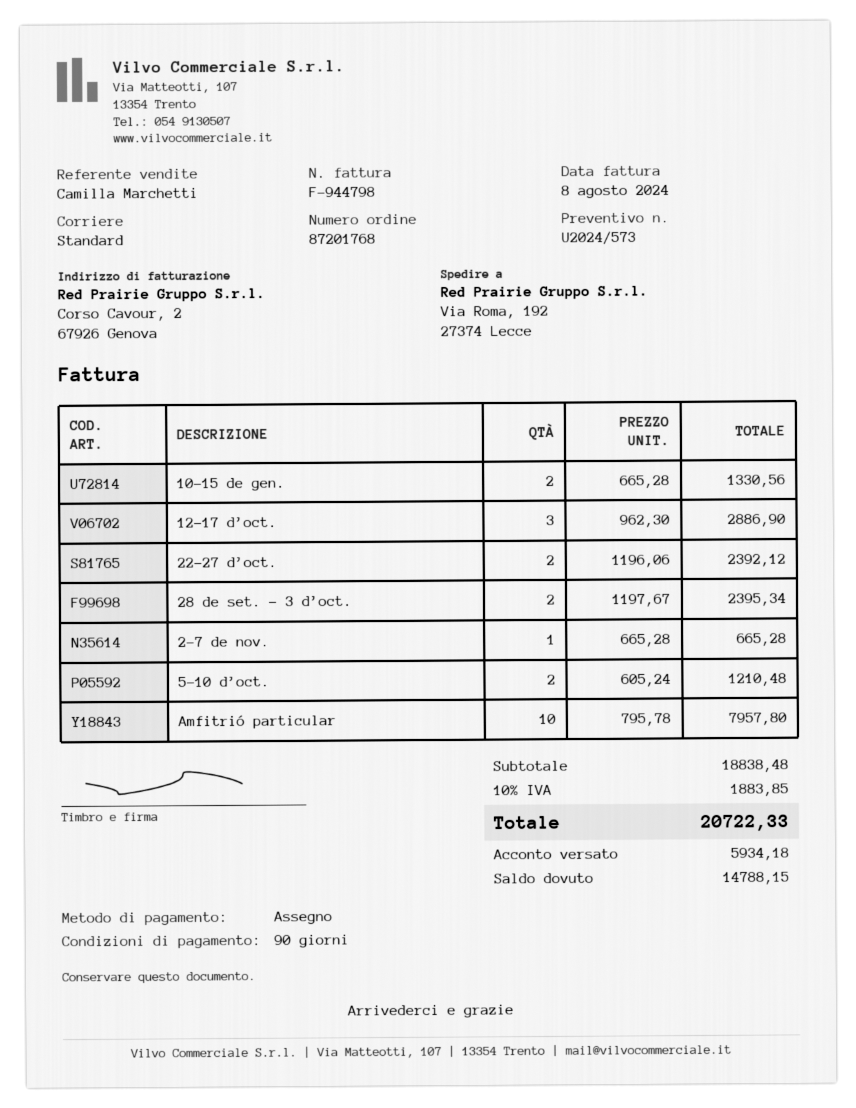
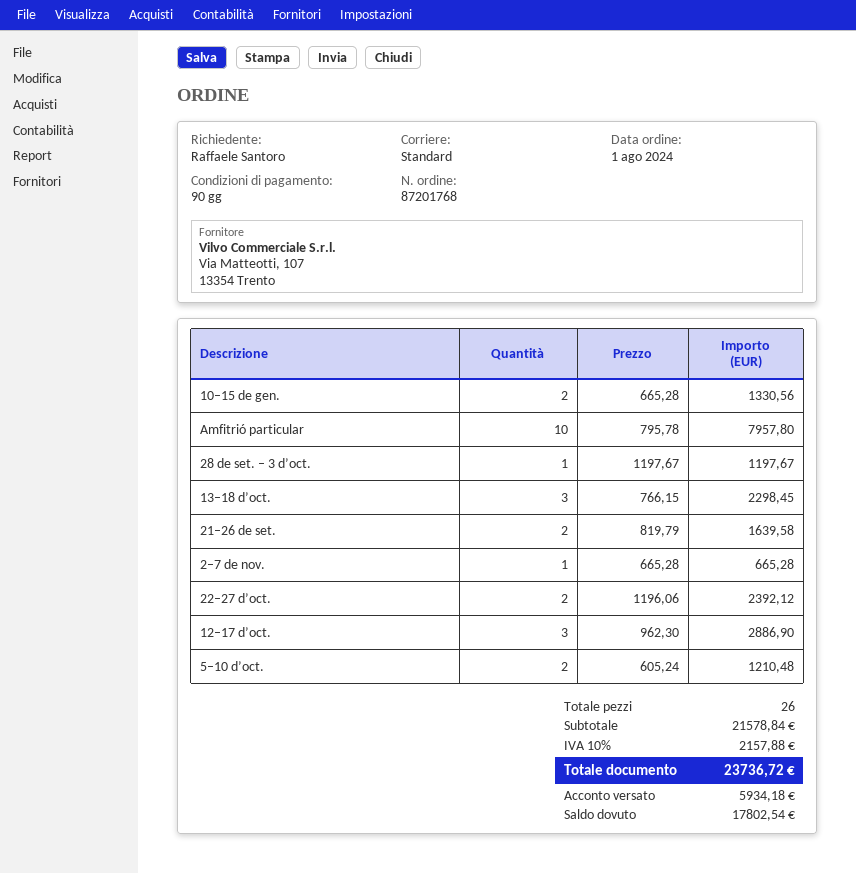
28 de set. – 3 d’oct.: 2 x 1197.67 = 2395.34 -> 1 x 1197.67 = 1197.67
13–18 d’oct.: none -> 3 x 766.15 = 2298.45
21–26 de set.: none -> 2 x 819.79 = 1639.58
subtotal: 18838.48 -> 21578.84
tax: 10% = 1883.85 -> 10% = 2157.88
total: 20722.33 -> 23736.72
balance: 14788.15 -> 17802.54

